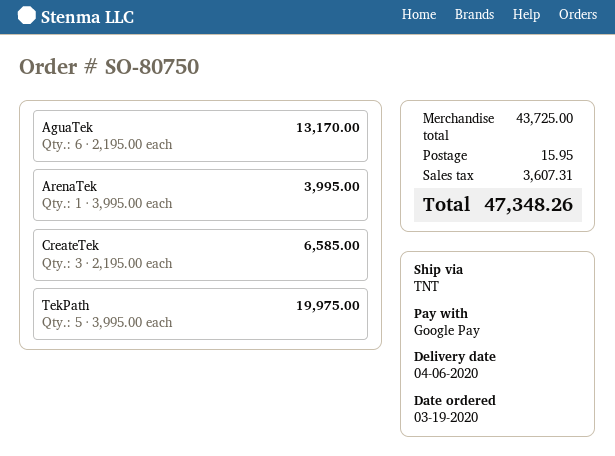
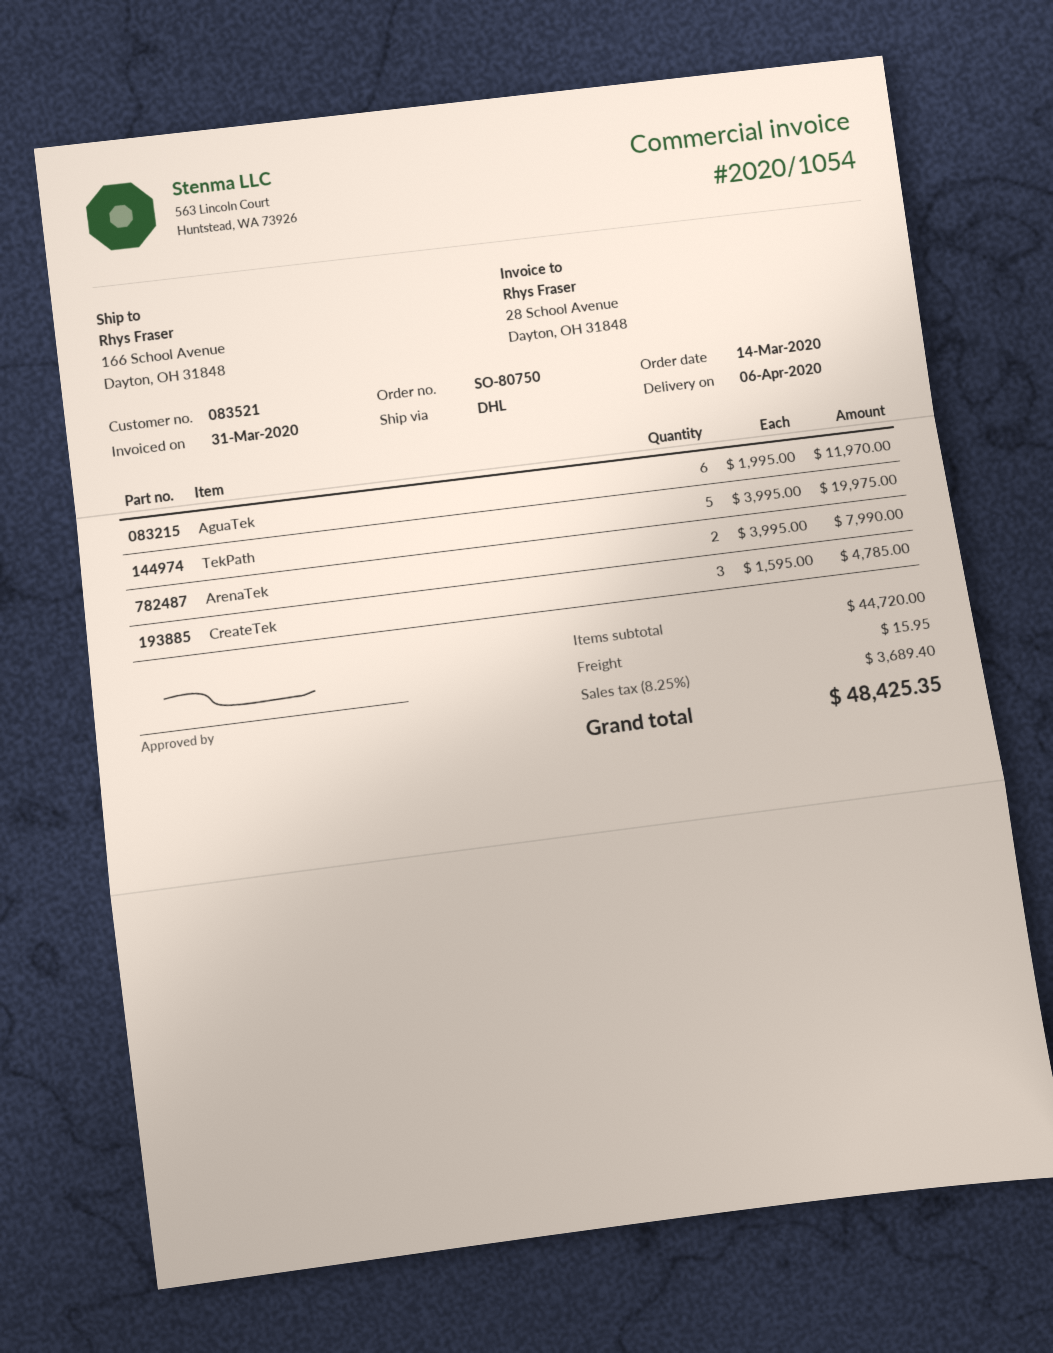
order date: 2020-03-19 -> 2020-03-14
shipping method: TNT -> DHL
AguaTek: 6 x 2195.00 = 13170.00 -> 6 x 1995.00 = 11970.00
ArenaTek: 1 x 3995.00 = 3995.00 -> 2 x 3995.00 = 7990.00
CreateTek: 3 x 2195.00 = 6585.00 -> 3 x 1595.00 = 4785.00
subtotal: 43725.00 -> 44720.00
tax: 3607.31 -> 3689.40
total: 47348.26 -> 48425.35

